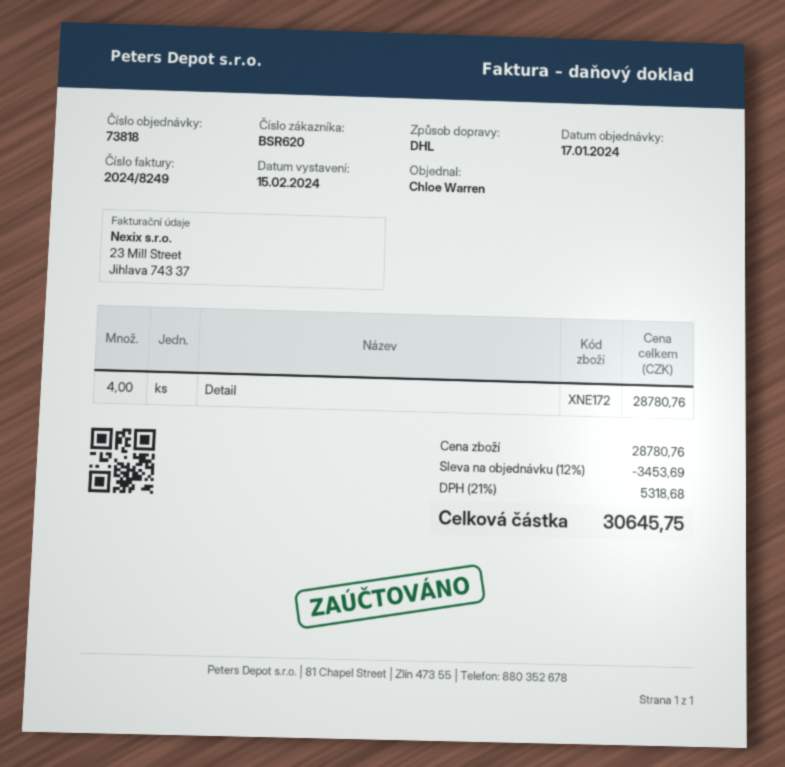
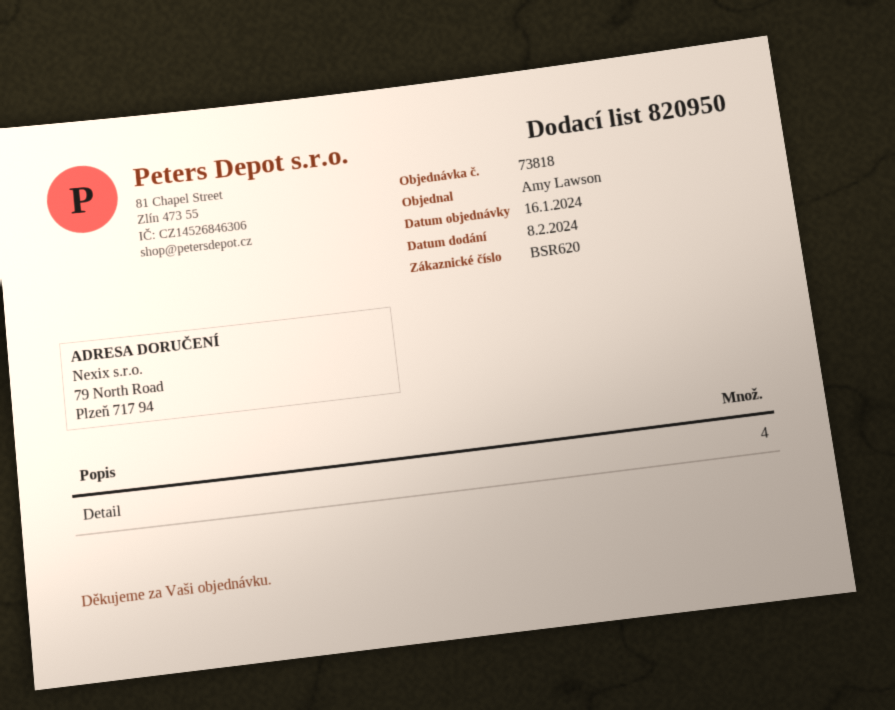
order date: 2024-01-17 -> 2024-01-16
ordered by: Chloe Warren -> Amy Lawson

